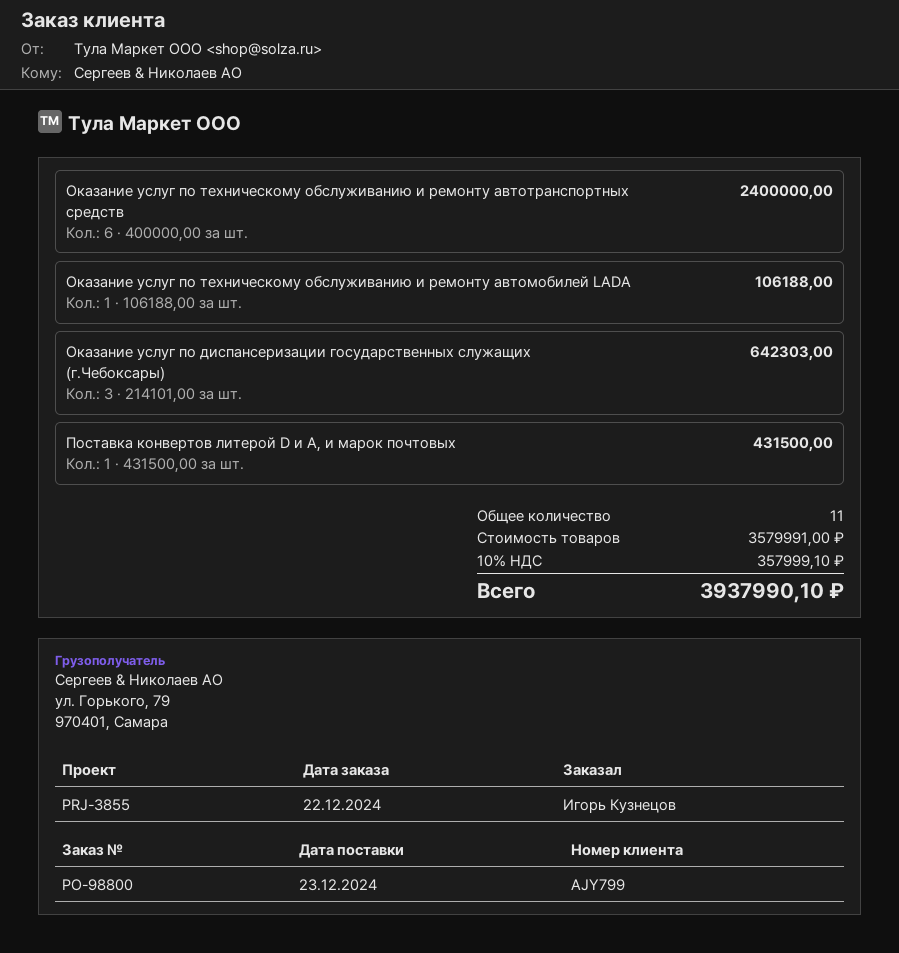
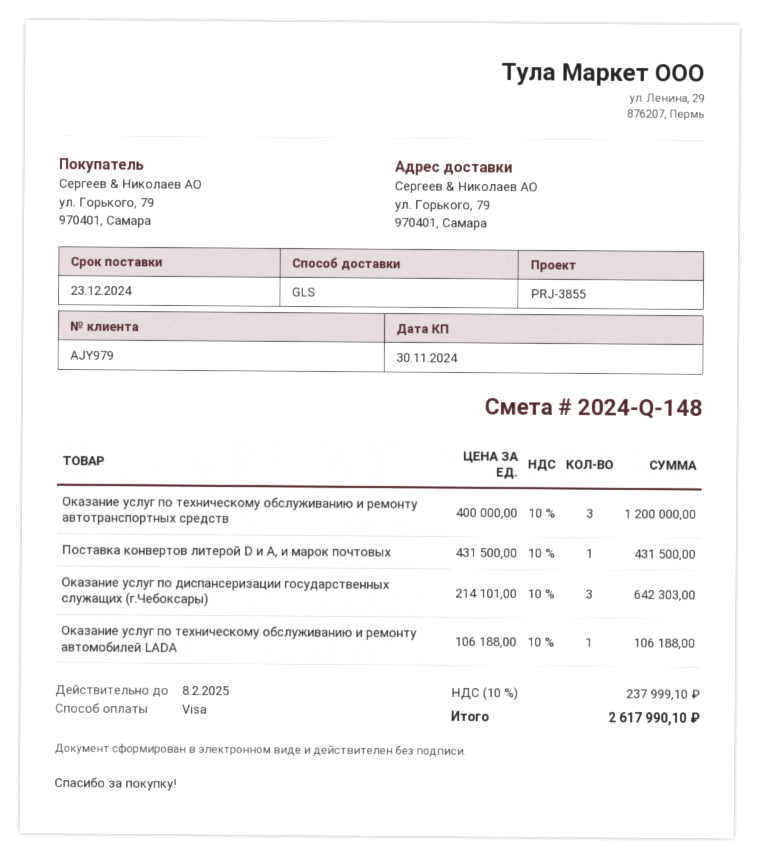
customer number: AJY799 -> AJY979
Оказание услуг по техническому обслуживанию и ремонту автотранспортных средств: 6 x 400000.00 = 2400000.00 -> 3 x 400000.00 = 1200000.00
tax: 10% = 357999.10 -> 10% = 237999.10
total: 3937990.10 -> 2617990.10

